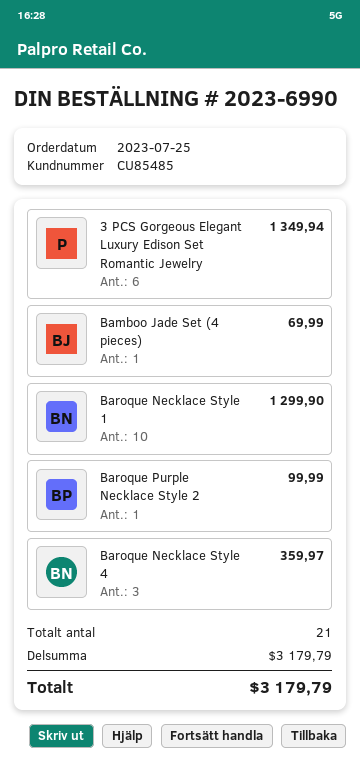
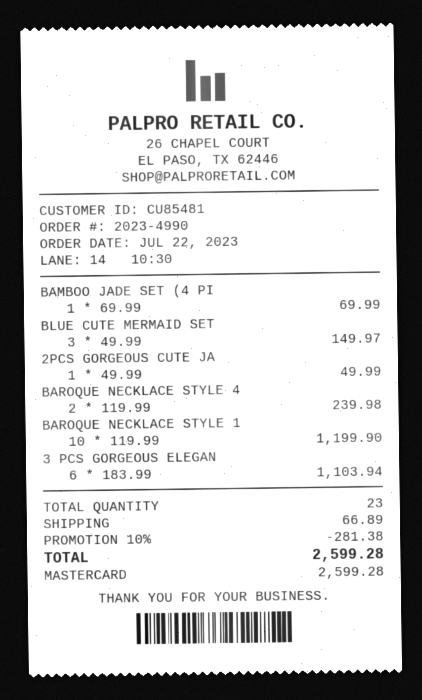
order number: 2023-6990 -> 2023-4990
order date: 2023-07-25 -> 2023-07-22
customer number: CU85485 -> CU85481
3 PCS Gorgeous Elegant Luxury Edison Set Romantic Jewelry: 6 for 1349.94 -> 6 for 1103.94
Baroque Necklace Style 1: 10 for 1299.90 -> 10 for 1199.90
Baroque Purple Necklace Style 2: 1 for 99.99 -> none
Baroque Necklace Style 4: 3 for 359.97 -> 2 for 239.98
BLUE CUTE MERMAID SET: none -> 3 for 149.97
2PCS GORGEOUS CUTE JA: none -> 1 for 49.99
total quantity: 21 -> 23
discount: none -> 10% = 281.38
shipping: none -> 66.89
total: 3179.79 -> 2599.28

